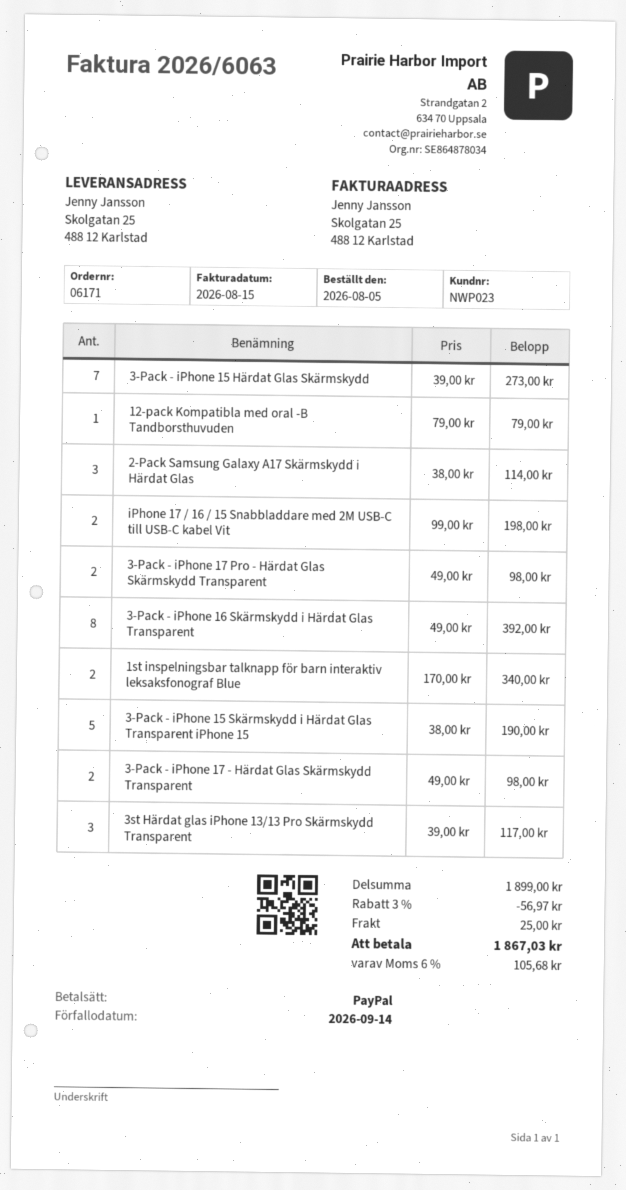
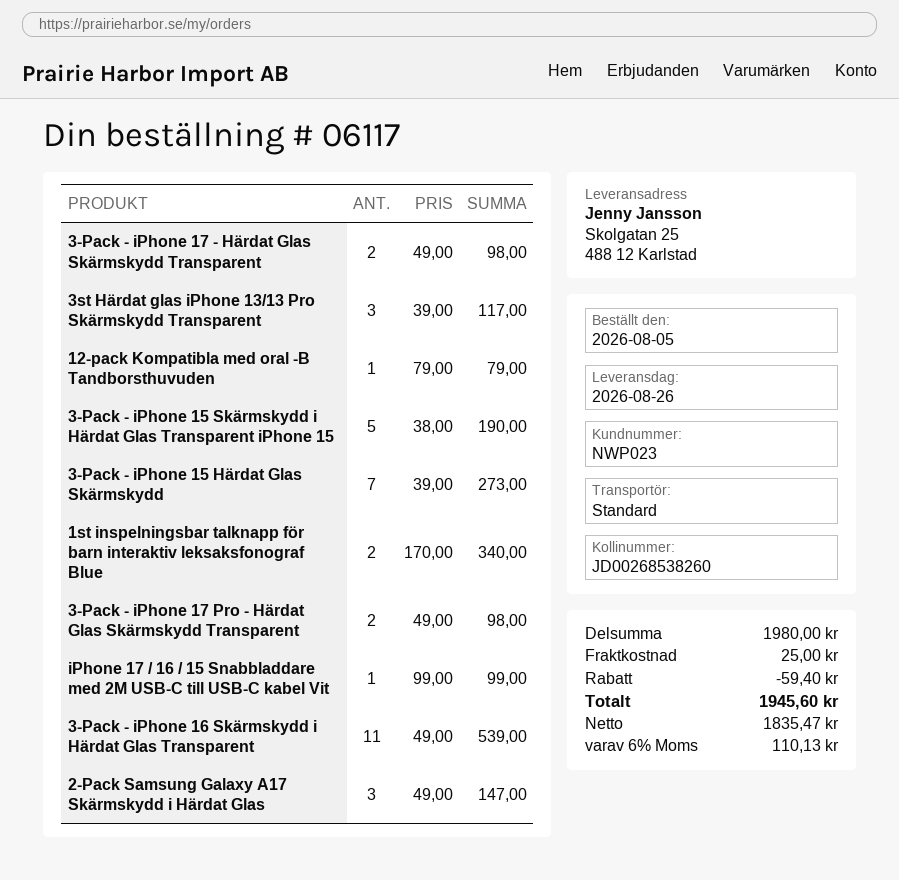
order number: 06171 -> 06117
2-Pack Samsung Galaxy A17 Skärmskydd i Härdat Glas: 3 x 38.00 = 114.00 -> 3 x 49.00 = 147.00
iPhone 17 / 16 / 15 Snabbladdare med 2M USB-C till USB-C kabel Vit: 2 x 99.00 = 198.00 -> 1 x 99.00 = 99.00
3-Pack - iPhone 16 Skärmskydd i Härdat Glas Transparent: 8 x 49.00 = 392.00 -> 11 x 49.00 = 539.00
subtotal: 1899.00 -> 1980.00
discount: 56.97 -> 59.40
tax: 6% = 105.68 -> 6% = 110.13
total: 1867.03 -> 1945.60

